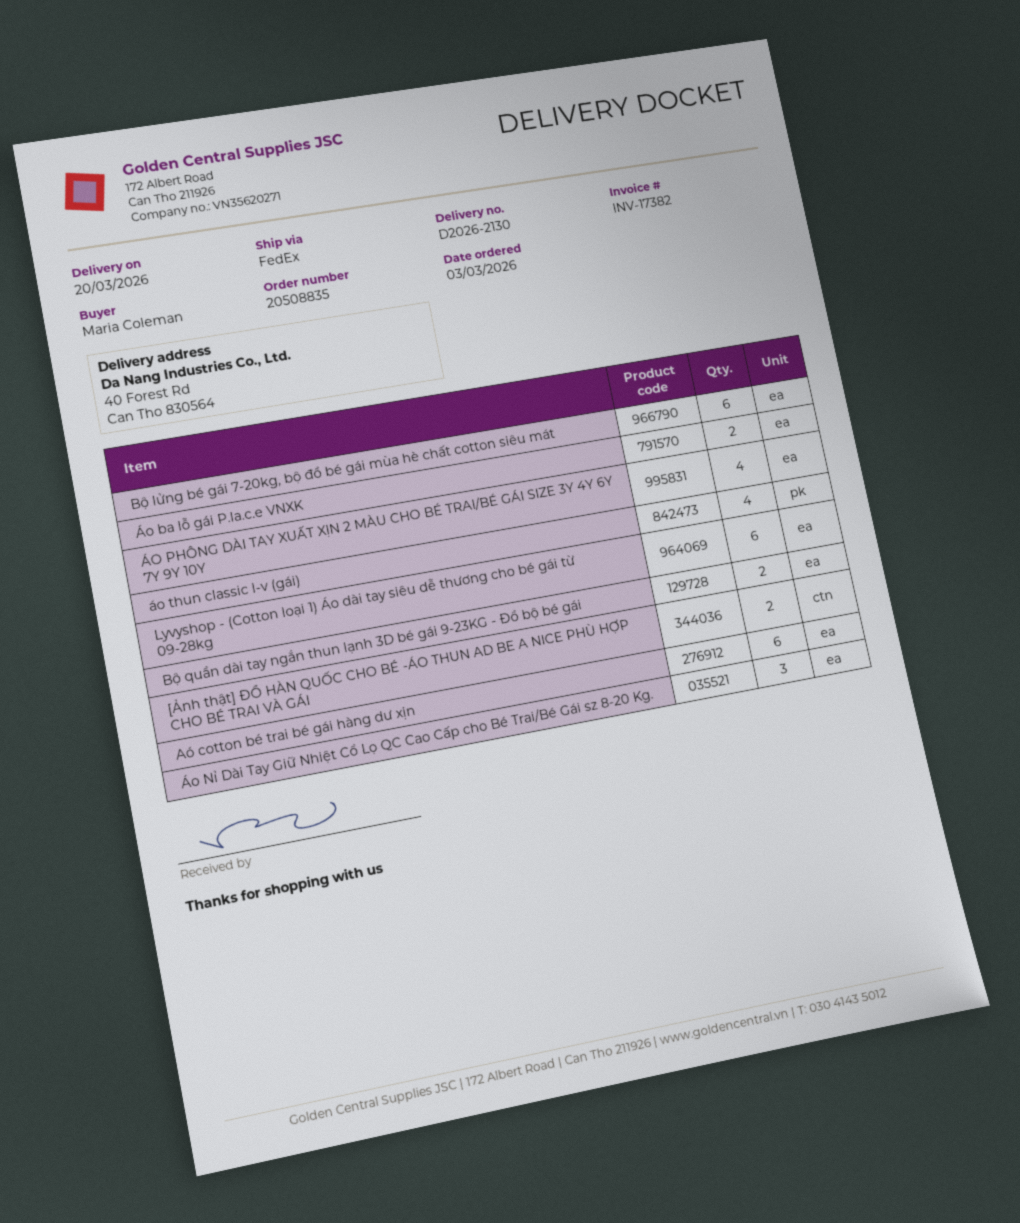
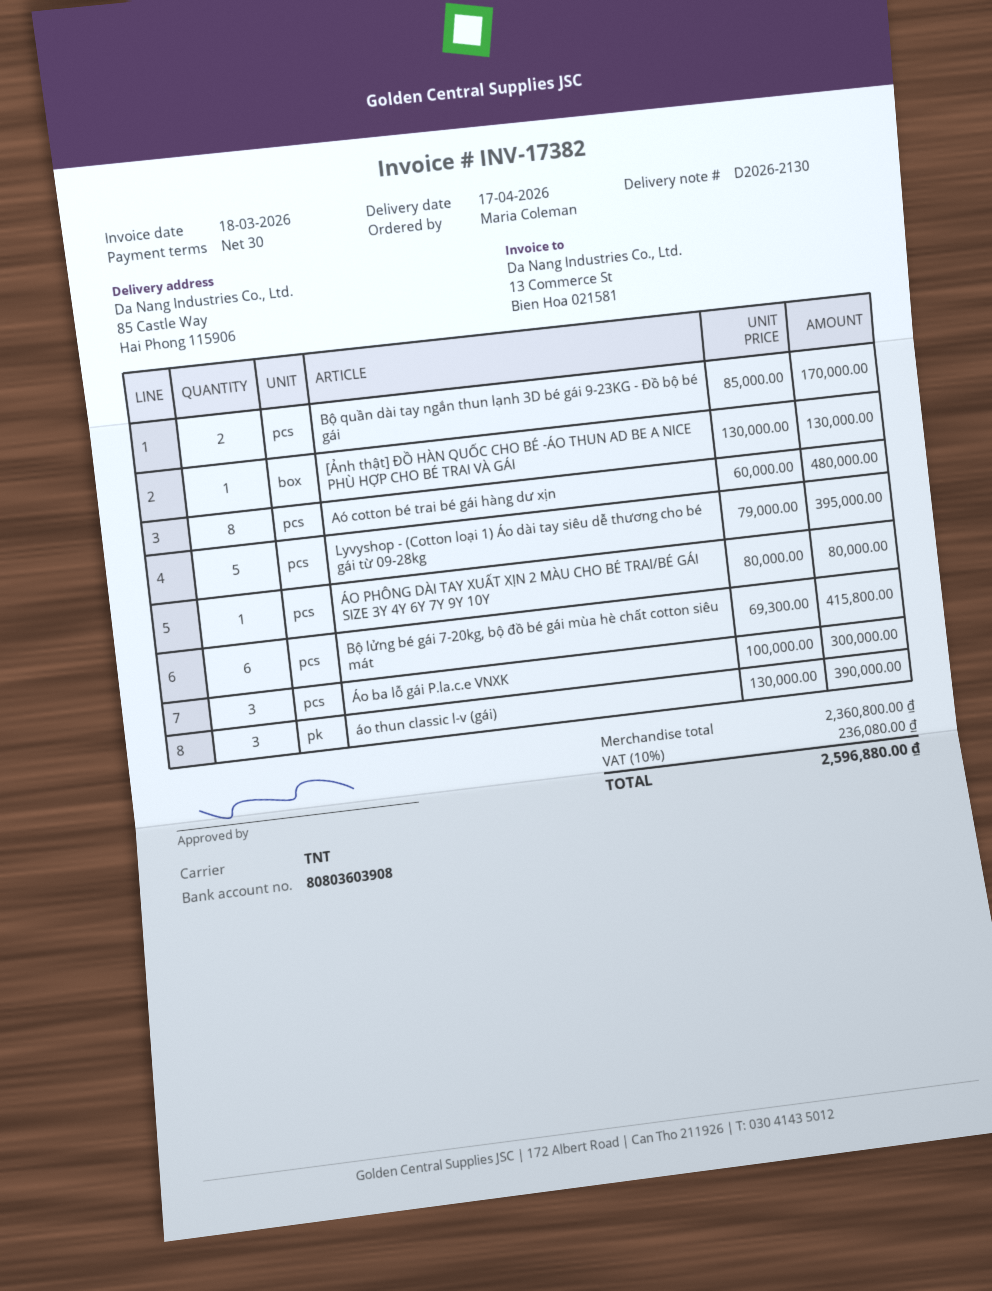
delivery date: 2026-03-20 -> 2026-04-17
shipping method: FedEx -> TNT
ship to: 40 Forest Rd, Can Tho 830564 -> 85 Castle Way, Hai Phong 115906
Áo ba lỗ gái P.la.c.e VNXK: 2 -> 3
ÁO PHÔNG DÀI TAY XUẤT XỊN 2 MÀU CHO BÉ TRAI/BÉ GÁI SIZE 3Y 4Y 6Y 7Y 9Y 10Y: 4 -> 1
áo thun classic l-v (gái): 4 -> 3
Lyvyshop - (Cotton loại 1) Áo dài tay siêu dễ thương cho bé gái từ 09-28kg: 6 -> 5
[Ảnh thật] ĐỒ HÀN QUỐC CHO BÉ -ÁO THUN AD BE A NICE PHÙ HỢP CHO BÉ TRAI VÀ GÁI: 2 -> 1
Aó cotton bé trai bé gái hàng dư xịn: 6 -> 8
Áo Nỉ Dài Tay Giữ Nhiệt Cổ Lọ QC Cao Cấp cho Bé Trai/Bé Gái sz 8-20 Kg.: 3 -> none

